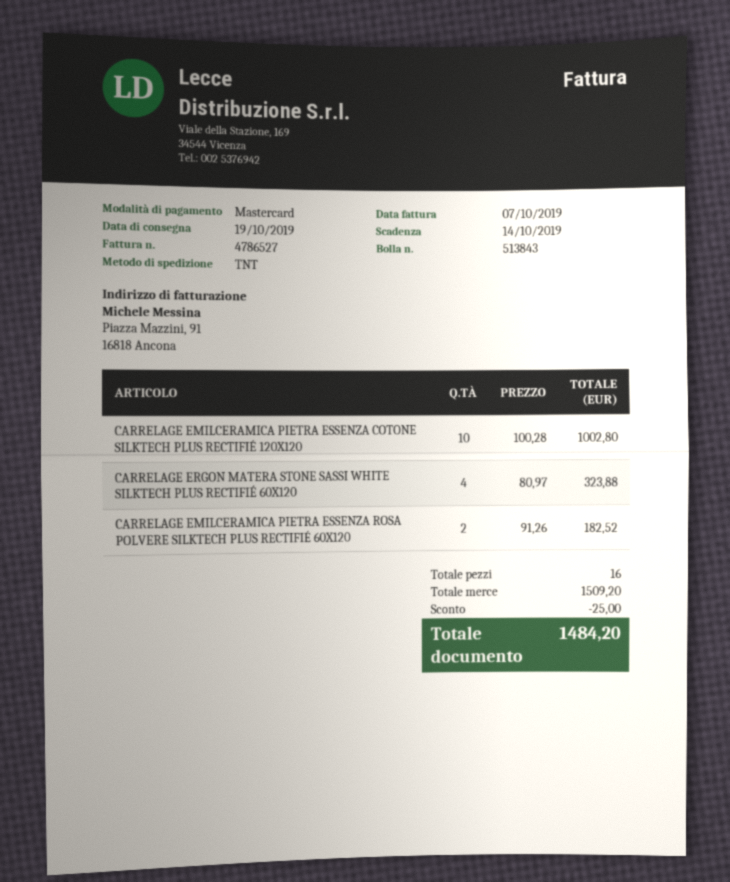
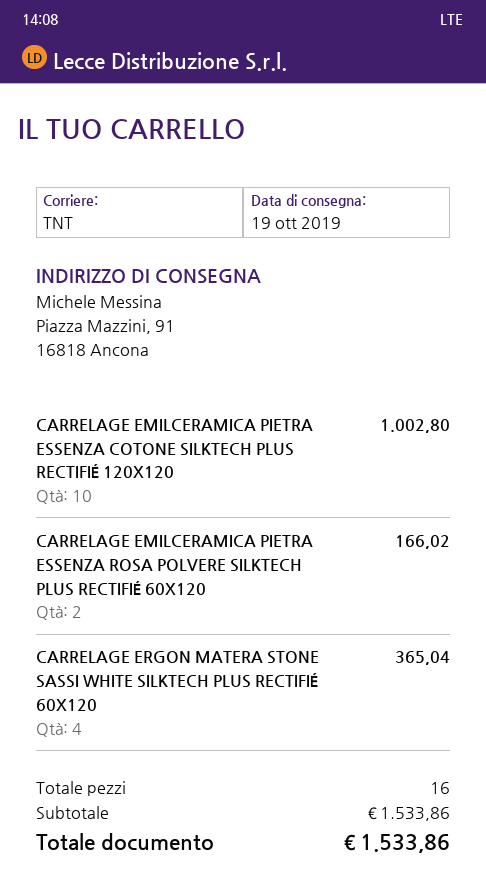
CARRELAGE ERGON MATERA STONE SASSI WHITE SILKTECH PLUS RECTIFIÉ 60X120: 4 for 323.88 -> 4 for 365.04
CARRELAGE EMILCERAMICA PIETRA ESSENZA ROSA POLVERE SILKTECH PLUS RECTIFIÉ 60X120: 2 for 182.52 -> 2 for 166.02
subtotal: 1509.20 -> 1533.86
discount: 25.00 -> none
total: 1484.20 -> 1533.86

